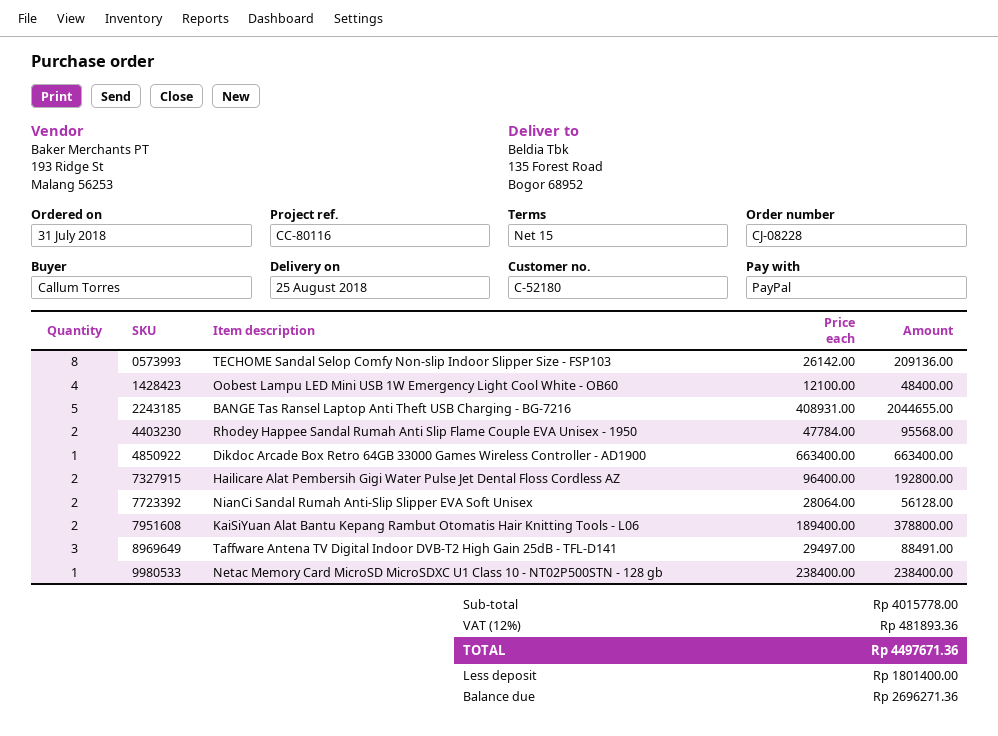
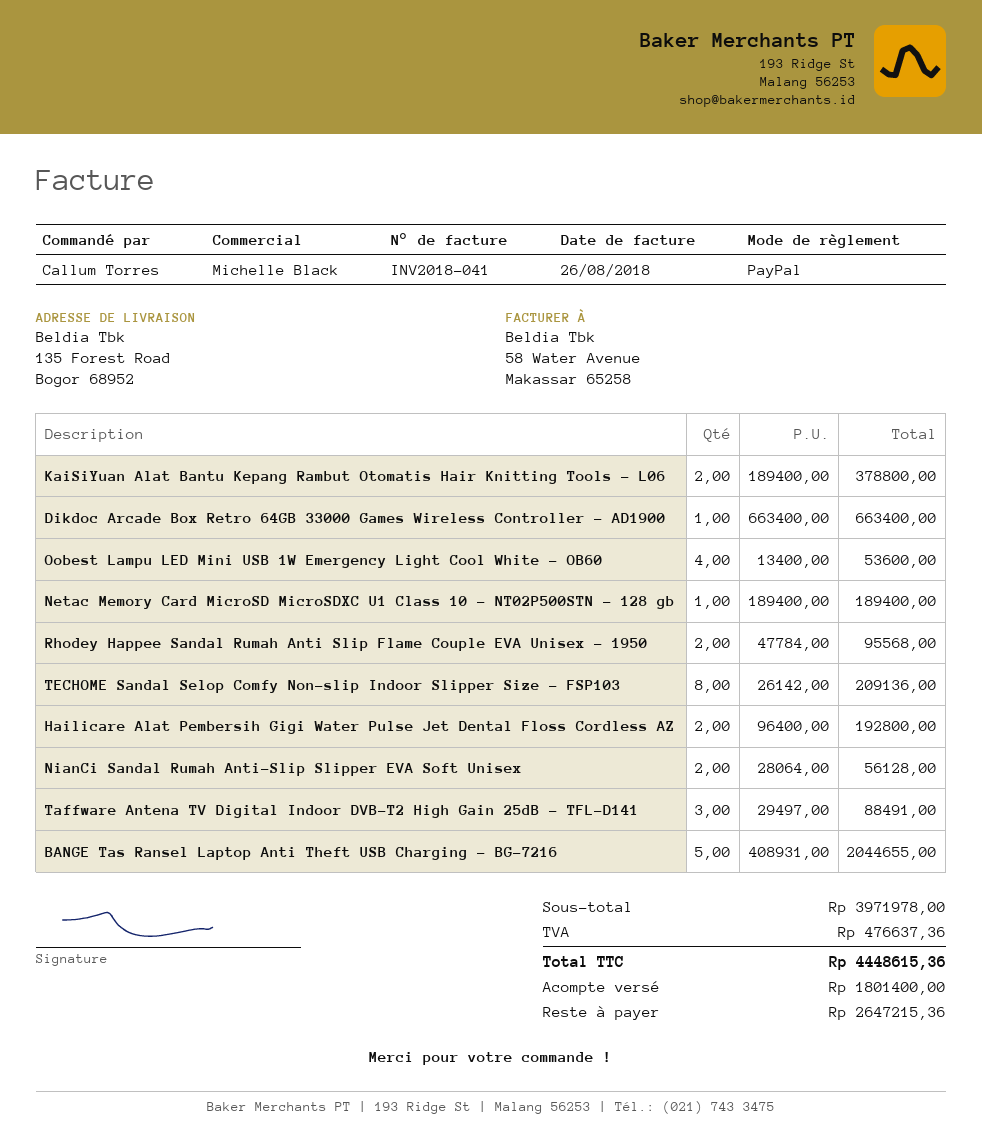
Oobest Lampu LED Mini USB 1W Emergency Light Cool White - OB60: 4 x 12100.00 = 48400.00 -> 4 x 13400.00 = 53600.00
Netac Memory Card MicroSD MicroSDXC U1 Class 10 - NT02P500STN - 128 gb: 1 x 238400.00 = 238400.00 -> 1 x 189400.00 = 189400.00
subtotal: 4015778.00 -> 3971978.00
tax: 481893.36 -> 476637.36
total: 4497671.36 -> 4448615.36
balance: 2696271.36 -> 2647215.36

